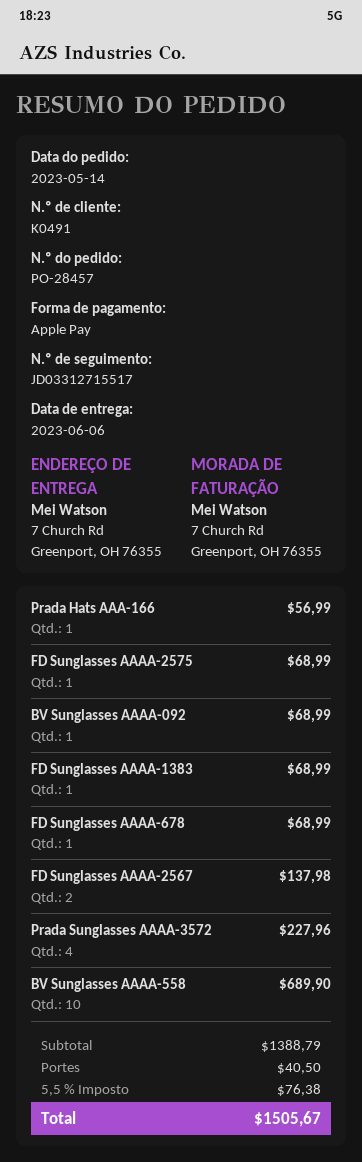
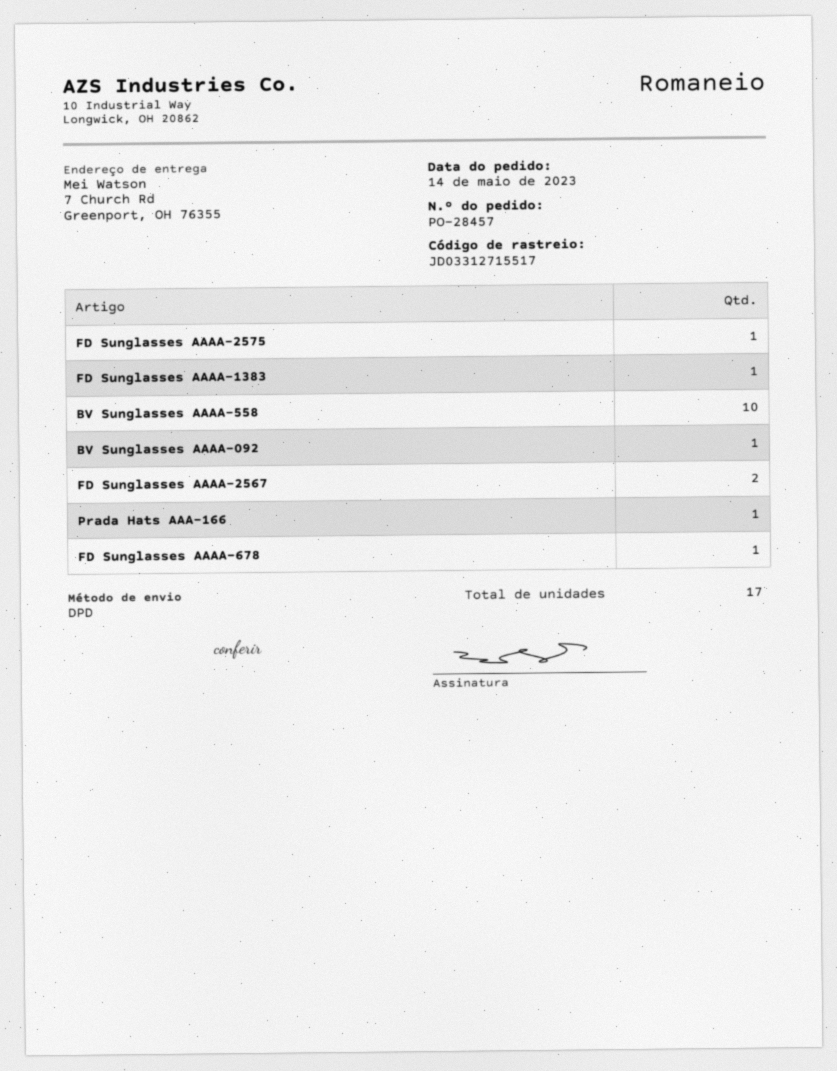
Prada Sunglasses AAAA-3572: 4 -> none

